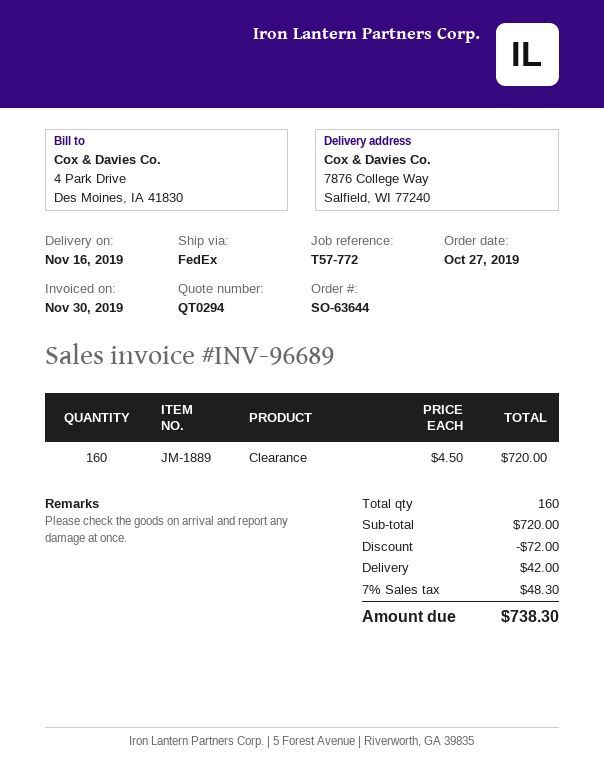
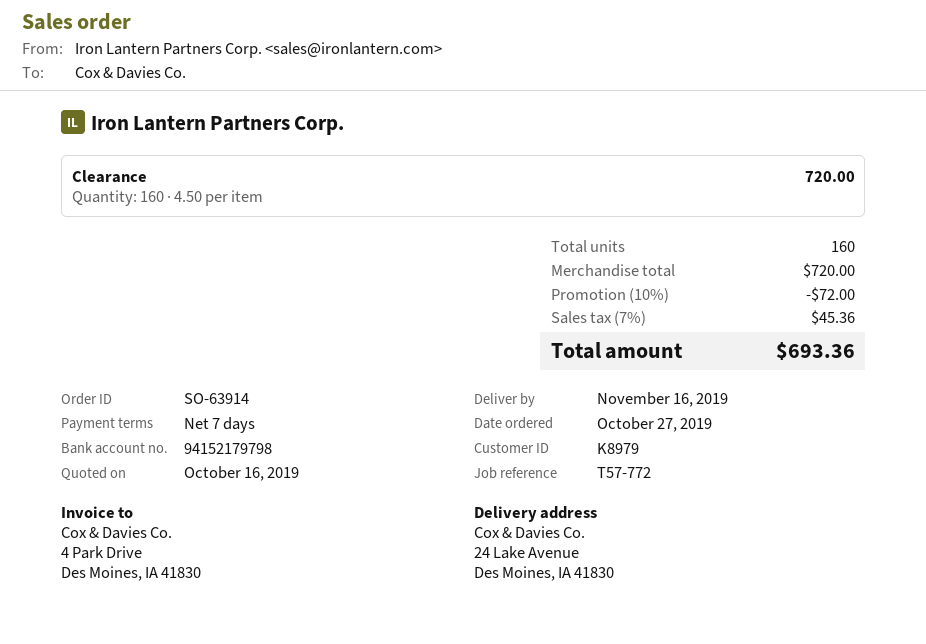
order number: SO-63644 -> SO-63914
ship to: 7876 College Way, Salfield, WI 77240 -> 24 Lake Avenue, Des Moines, IA 41830
shipping: 42.00 -> none
tax: 7% = 48.30 -> 7% = 45.36
total: 738.30 -> 693.36

